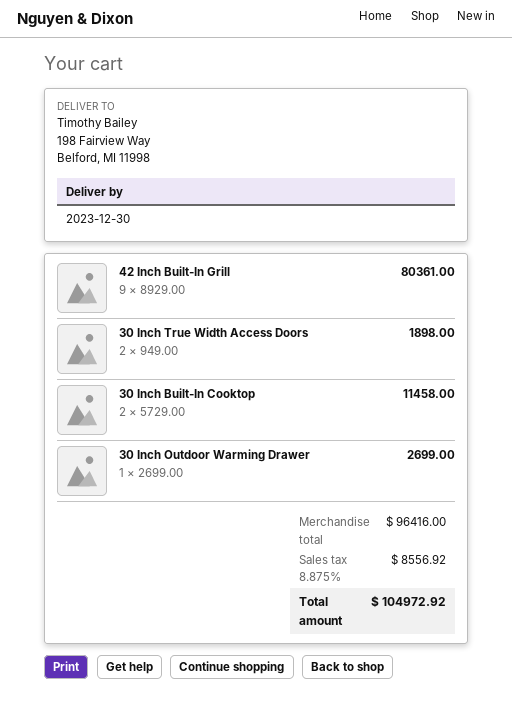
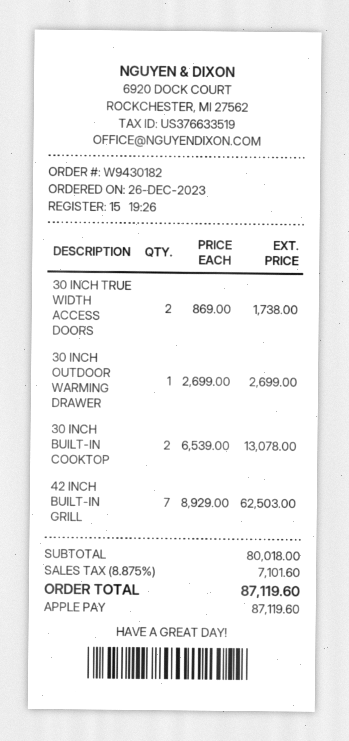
42 Inch Built-In Grill: 9 x 8929.00 = 80361.00 -> 7 x 8929.00 = 62503.00
30 Inch True Width Access Doors: 2 x 949.00 = 1898.00 -> 2 x 869.00 = 1738.00
30 Inch Built-In Cooktop: 2 x 5729.00 = 11458.00 -> 2 x 6539.00 = 13078.00
subtotal: 96416.00 -> 80018.00
tax: 8.875% = 8556.92 -> 8.875% = 7101.60
total: 104972.92 -> 87119.60

